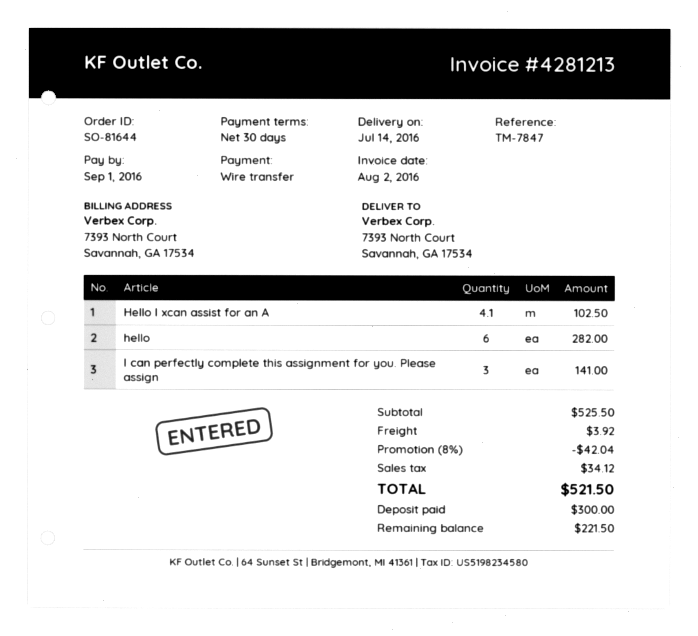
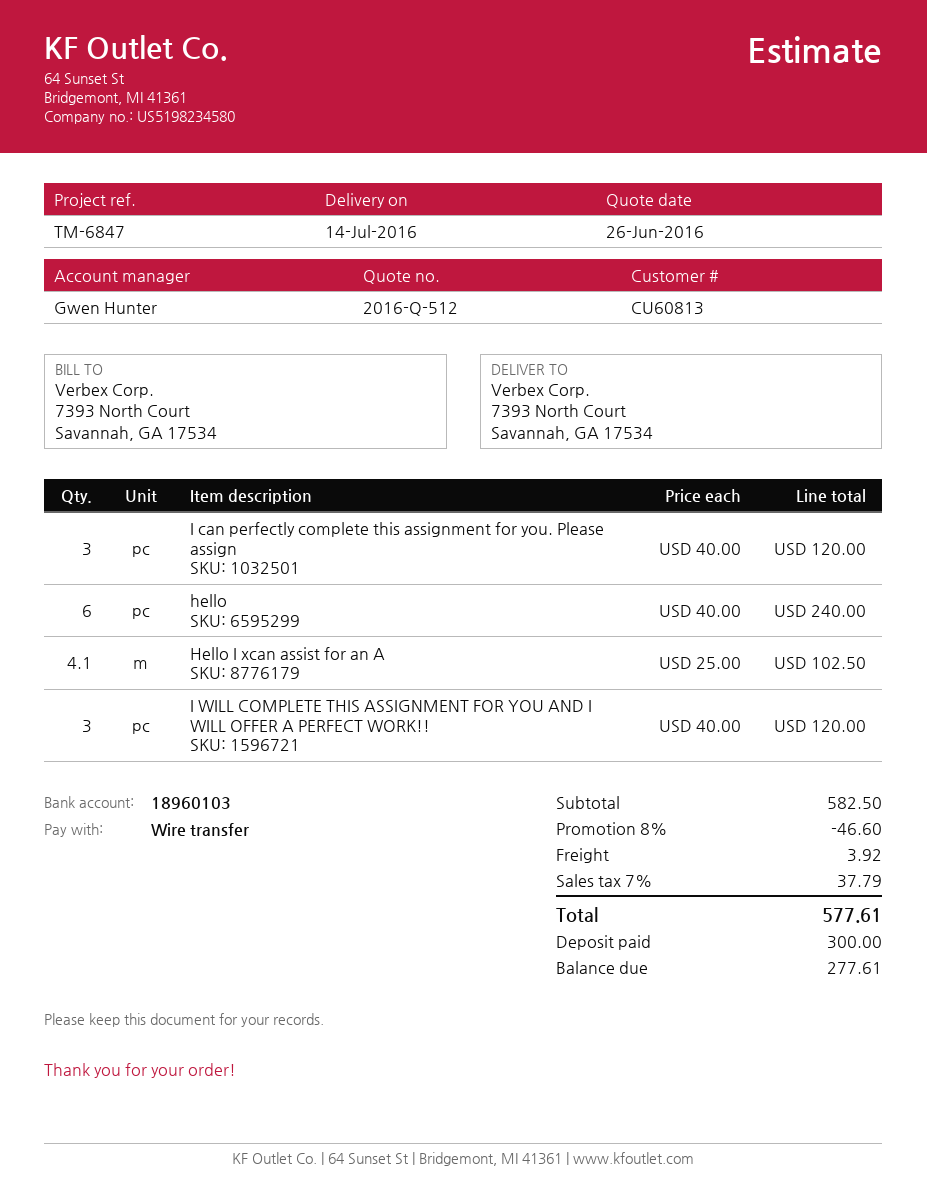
reference: TM-7847 -> TM-6847
hello: 6 for 282.00 -> 6 for 240.00
I can perfectly complete this assignment for you. Please assign: 3 for 141.00 -> 3 for 120.00
I WILL COMPLETE THIS ASSIGNMENT FOR YOU AND I WILL OFFER A PERFECT WORK!!: none -> 3 for 120.00
subtotal: 525.50 -> 582.50
discount: 8% = 42.04 -> 8% = 46.60
tax: 34.12 -> 37.79
total: 521.50 -> 577.61
balance: 221.50 -> 277.61

